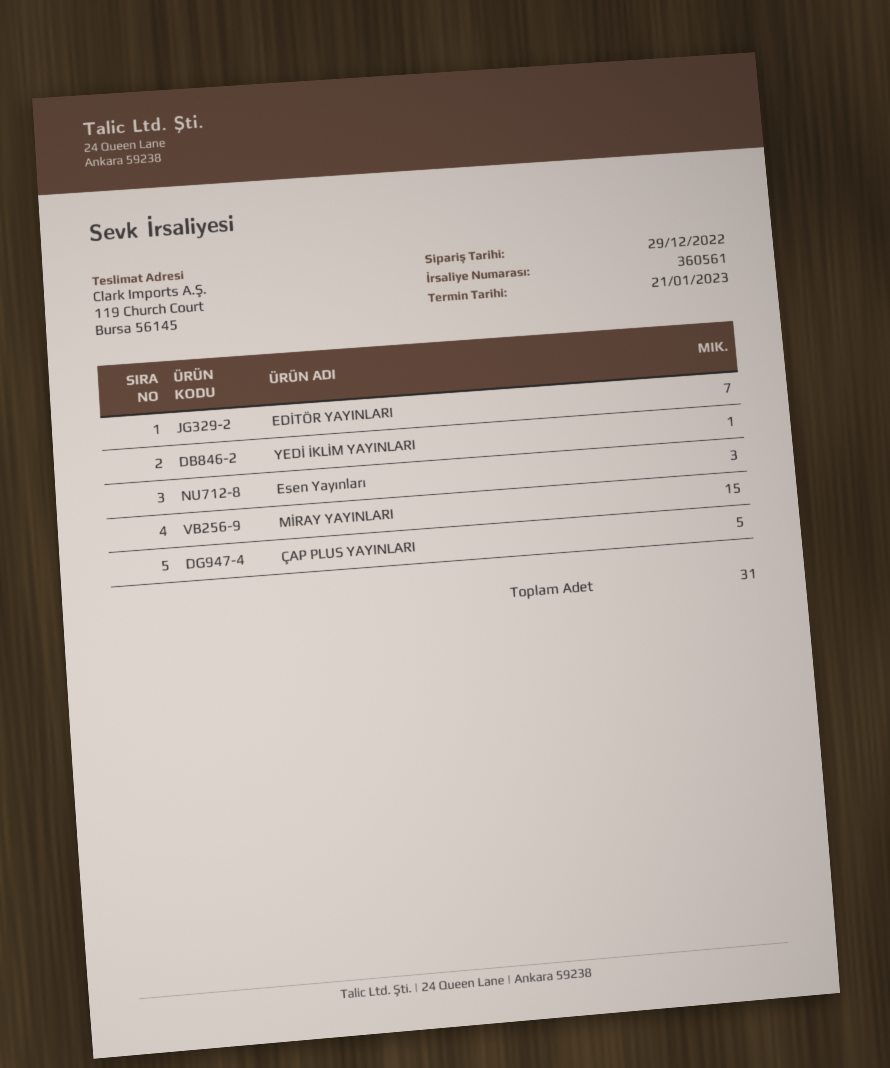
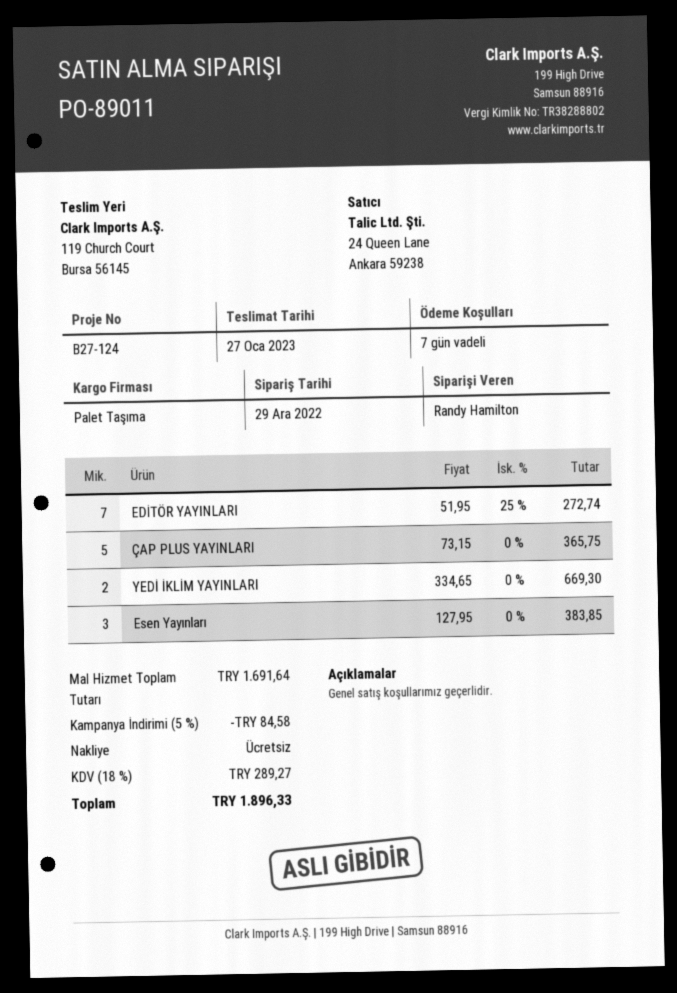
delivery date: 2023-01-21 -> 2023-01-27
YEDİ İKLİM YAYINLARI: 1 -> 2
MİRAY YAYINLARI: 15 -> none

